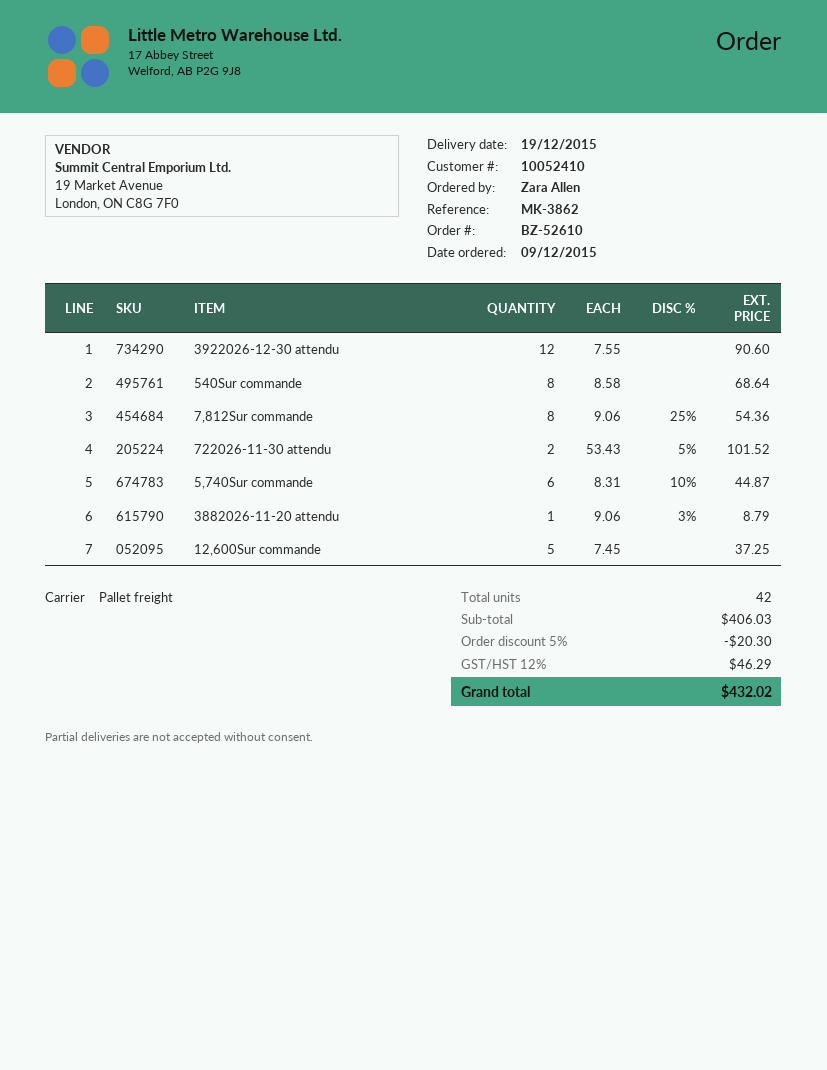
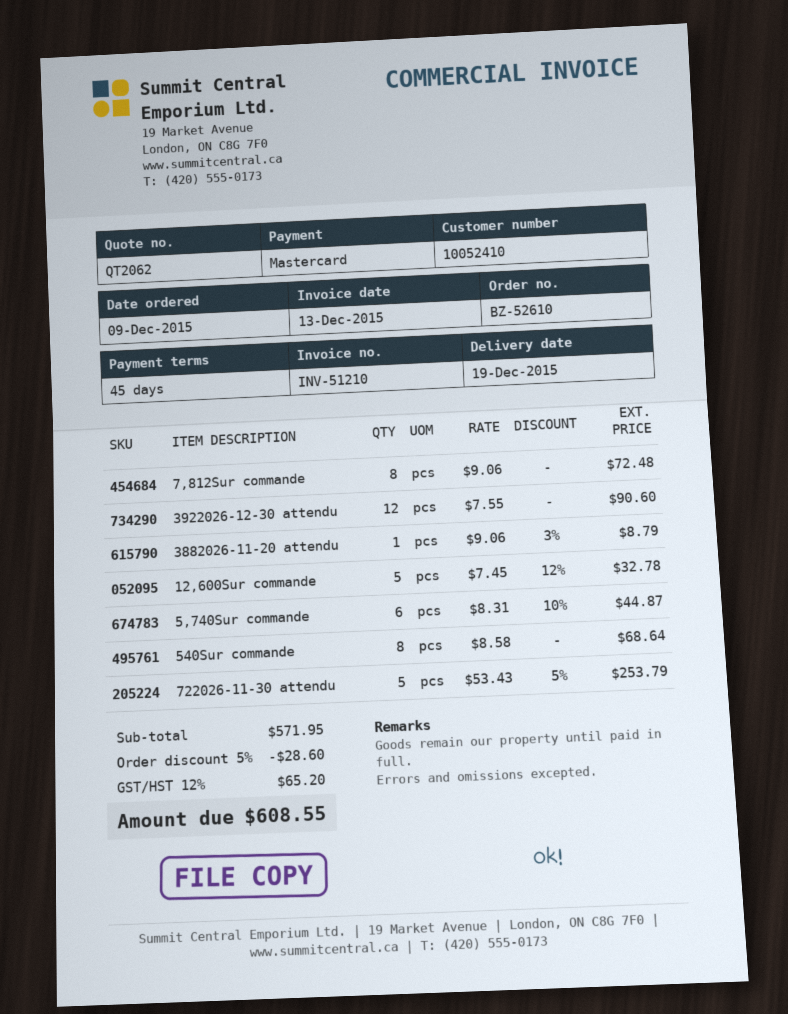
7,812Sur commande: 8 x 9.06 - 25% = 54.36 -> 8 x 9.06 = 72.48
722026-11-30 attendu: 2 x 53.43 - 5% = 101.52 -> 5 x 53.43 - 5% = 253.79
12,600Sur commande: 5 x 7.45 = 37.25 -> 5 x 7.45 - 12% = 32.78
subtotal: 406.03 -> 571.95
discount: 5% = 20.30 -> 5% = 28.60
tax: 12% = 46.29 -> 12% = 65.20
total: 432.02 -> 608.55

